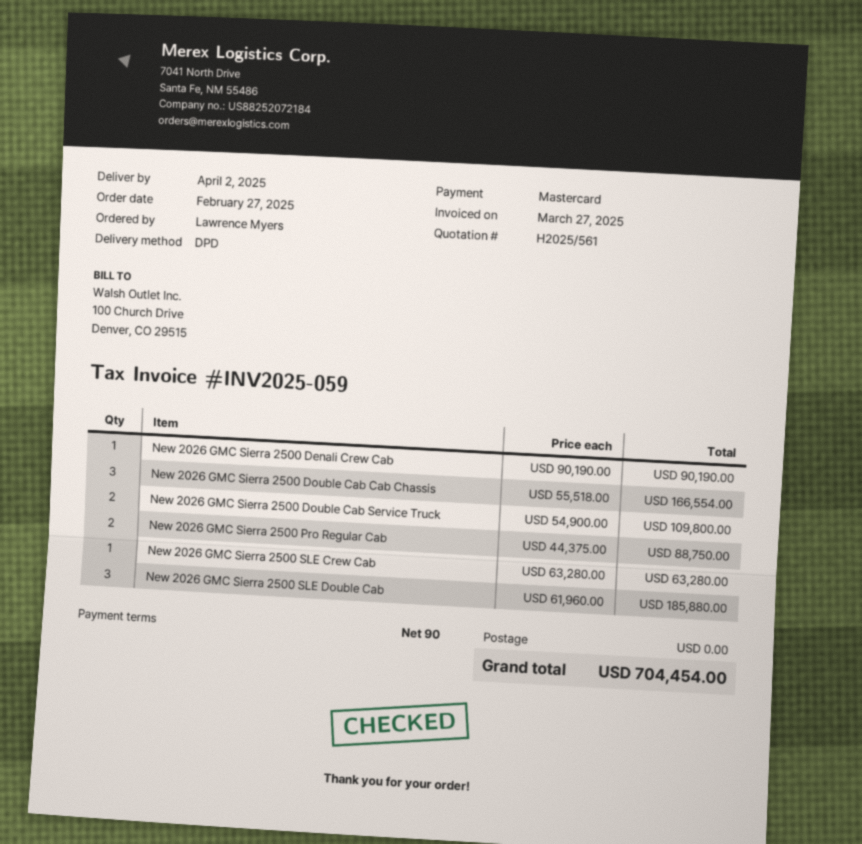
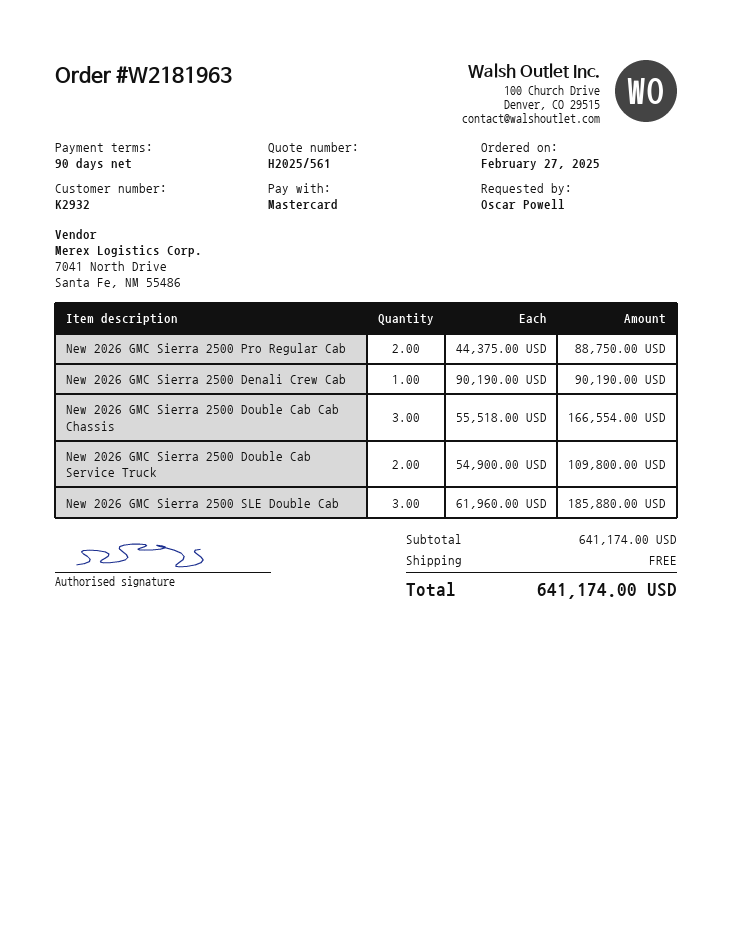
ordered by: Lawrence Myers -> Oscar Powell
New 2026 GMC Sierra 2500 SLE Crew Cab: 1 x 63280.00 = 63280.00 -> none
total: 704454.00 -> 641174.00

